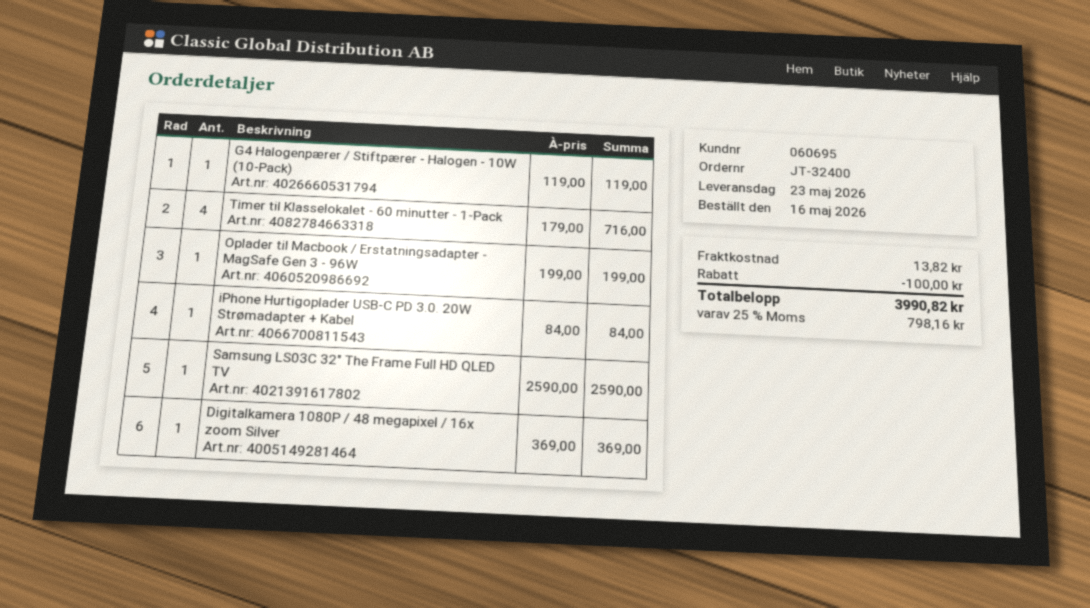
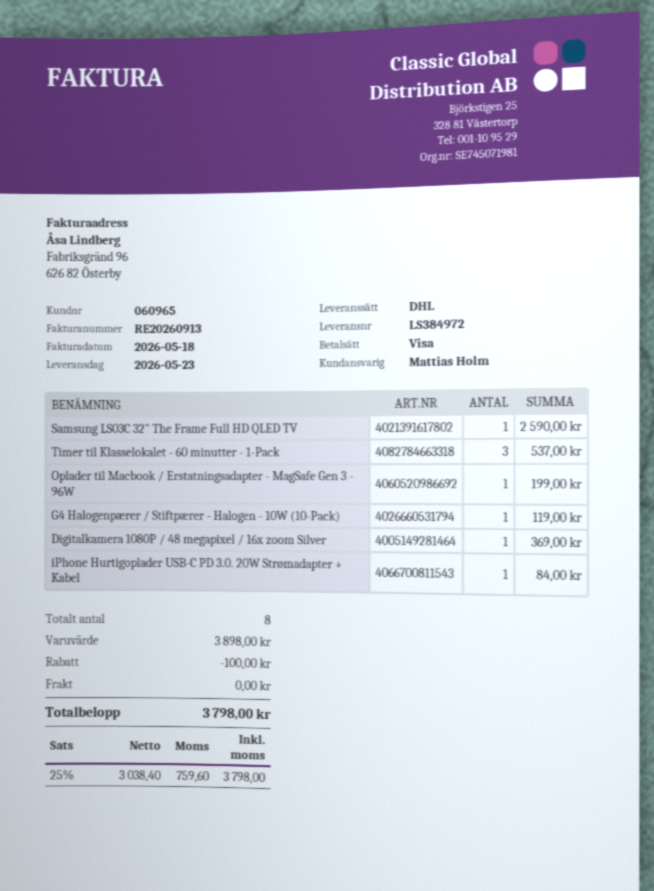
customer number: 060695 -> 060965
Timer til Klasselokalet - 60 minutter - 1-Pack: 4 for 716.00 -> 3 for 537.00
shipping: 13.82 -> 0.00
tax: 25% = 798.16 -> 25% = 759.60
total: 3990.82 -> 3798.00

